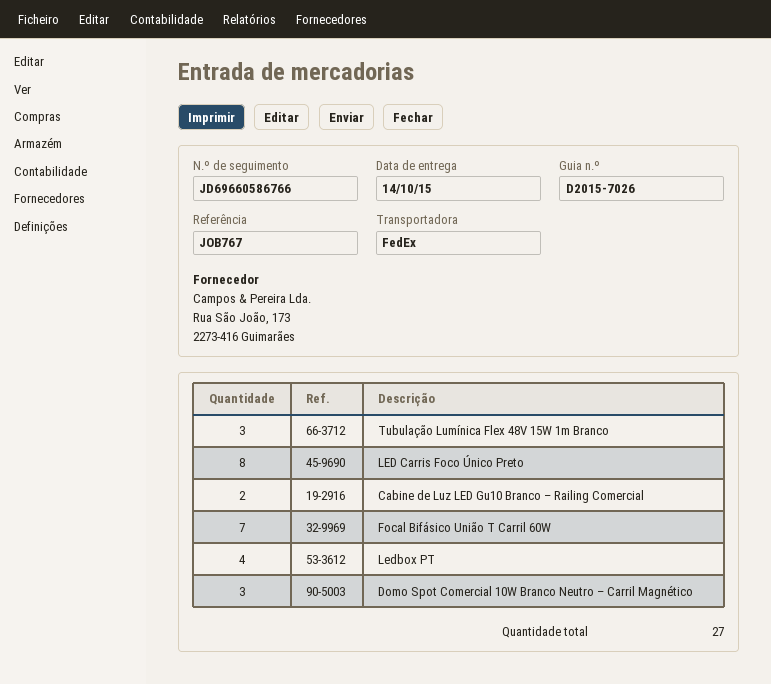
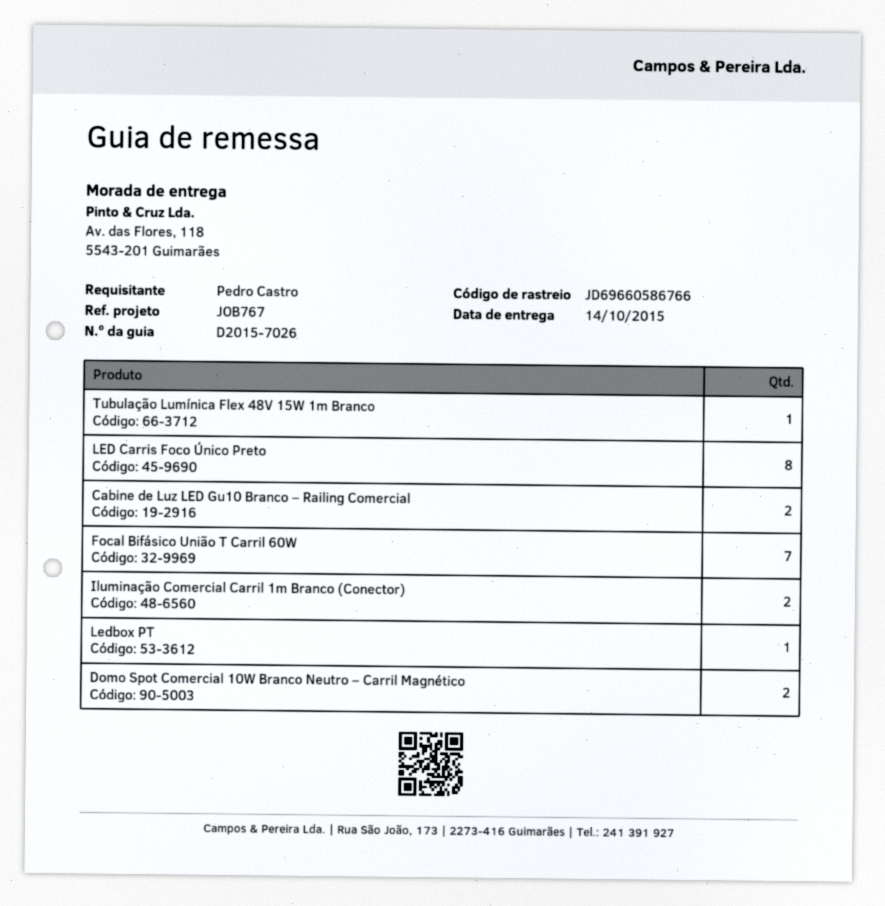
Tubulação Lumínica Flex 48V 15W 1m Branco: 3 -> 1
Ledbox PT: 4 -> 1
Domo Spot Comercial 10W Branco Neutro – Carril Magnético: 3 -> 2
Iluminação Comercial Carril 1m Branco (Conector): none -> 2

